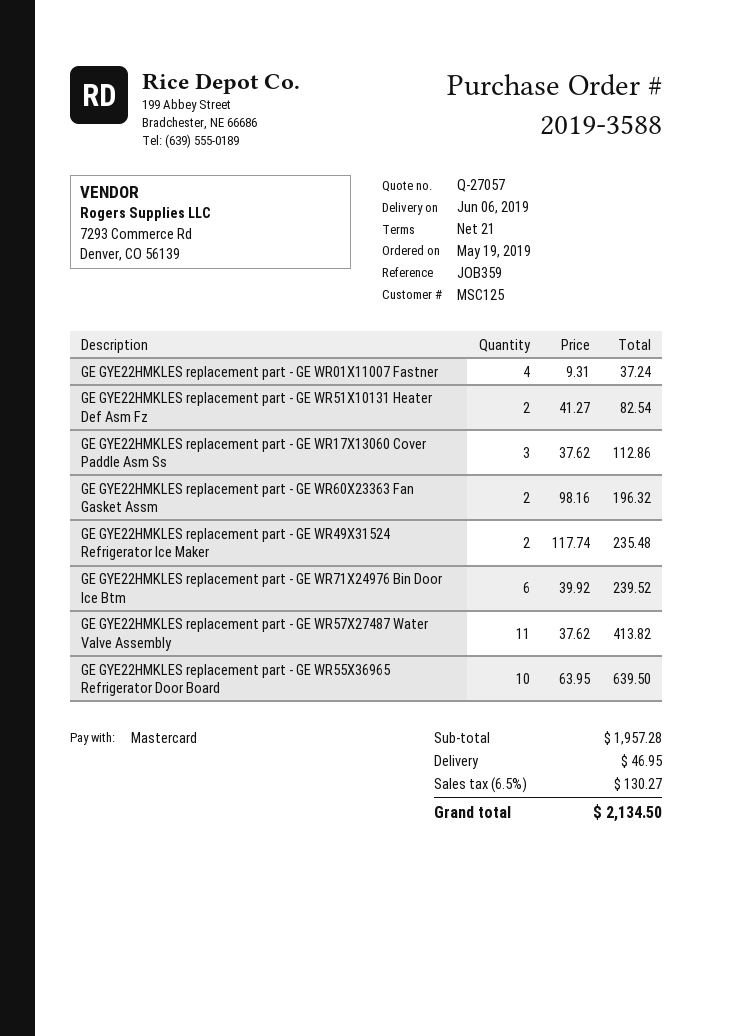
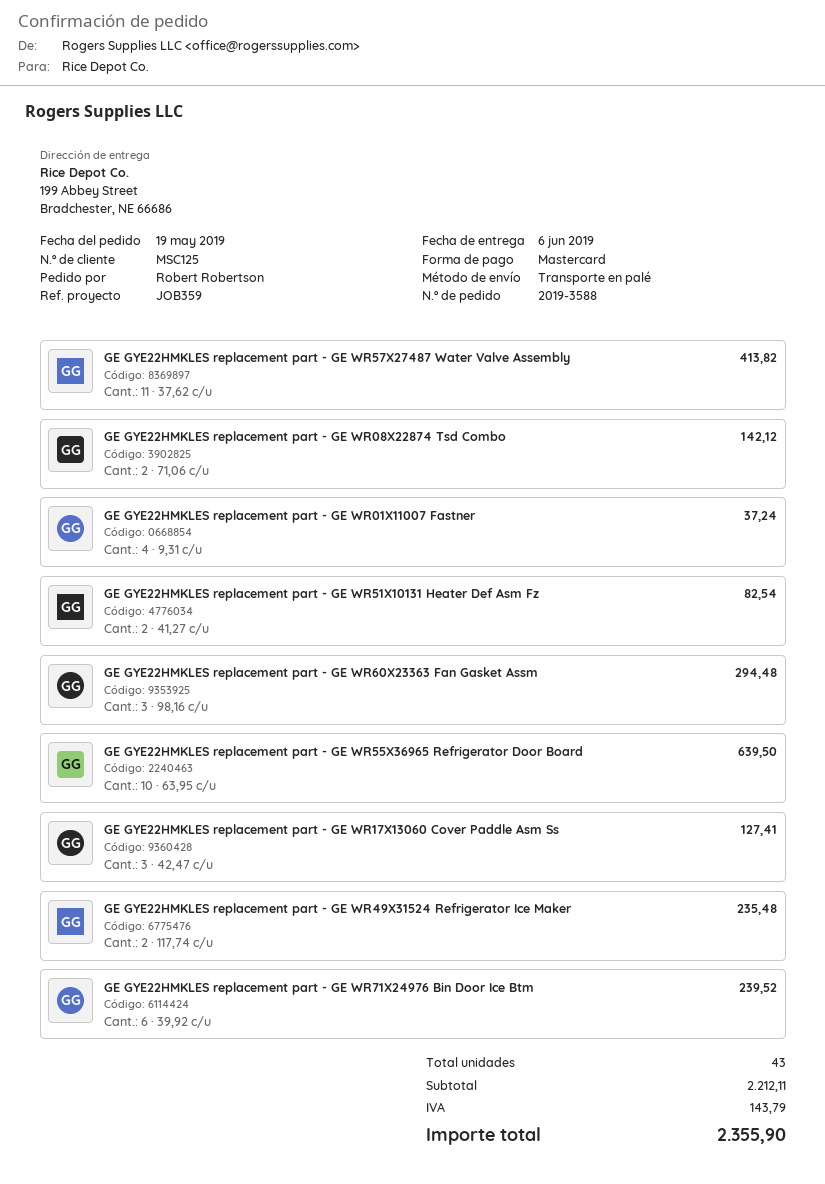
GE GYE22HMKLES replacement part - GE WR17X13060 Cover Paddle Asm Ss: 3 x 37.62 = 112.86 -> 3 x 42.47 = 127.41
GE GYE22HMKLES replacement part - GE WR60X23363 Fan Gasket Assm: 2 x 98.16 = 196.32 -> 3 x 98.16 = 294.48
GE GYE22HMKLES replacement part - GE WR08X22874 Tsd Combo: none -> 2 x 71.06 = 142.12
subtotal: 1957.28 -> 2212.11
shipping: 46.95 -> none
tax: 130.27 -> 143.79
total: 2134.50 -> 2355.90

